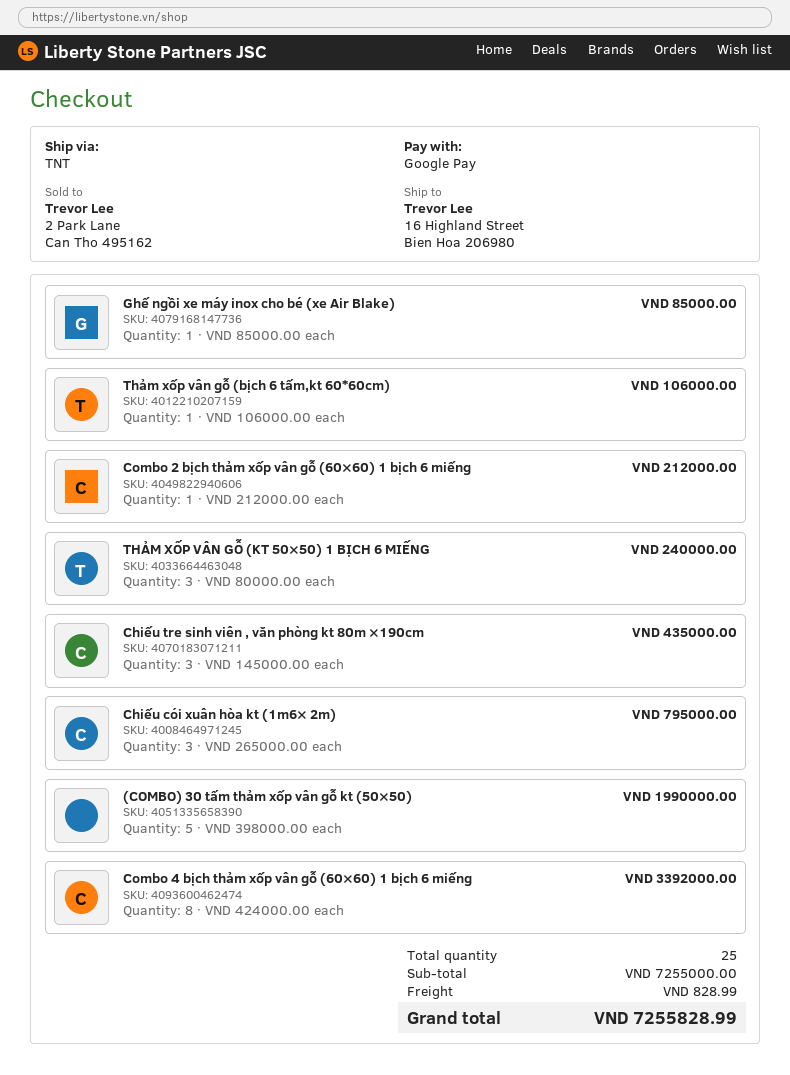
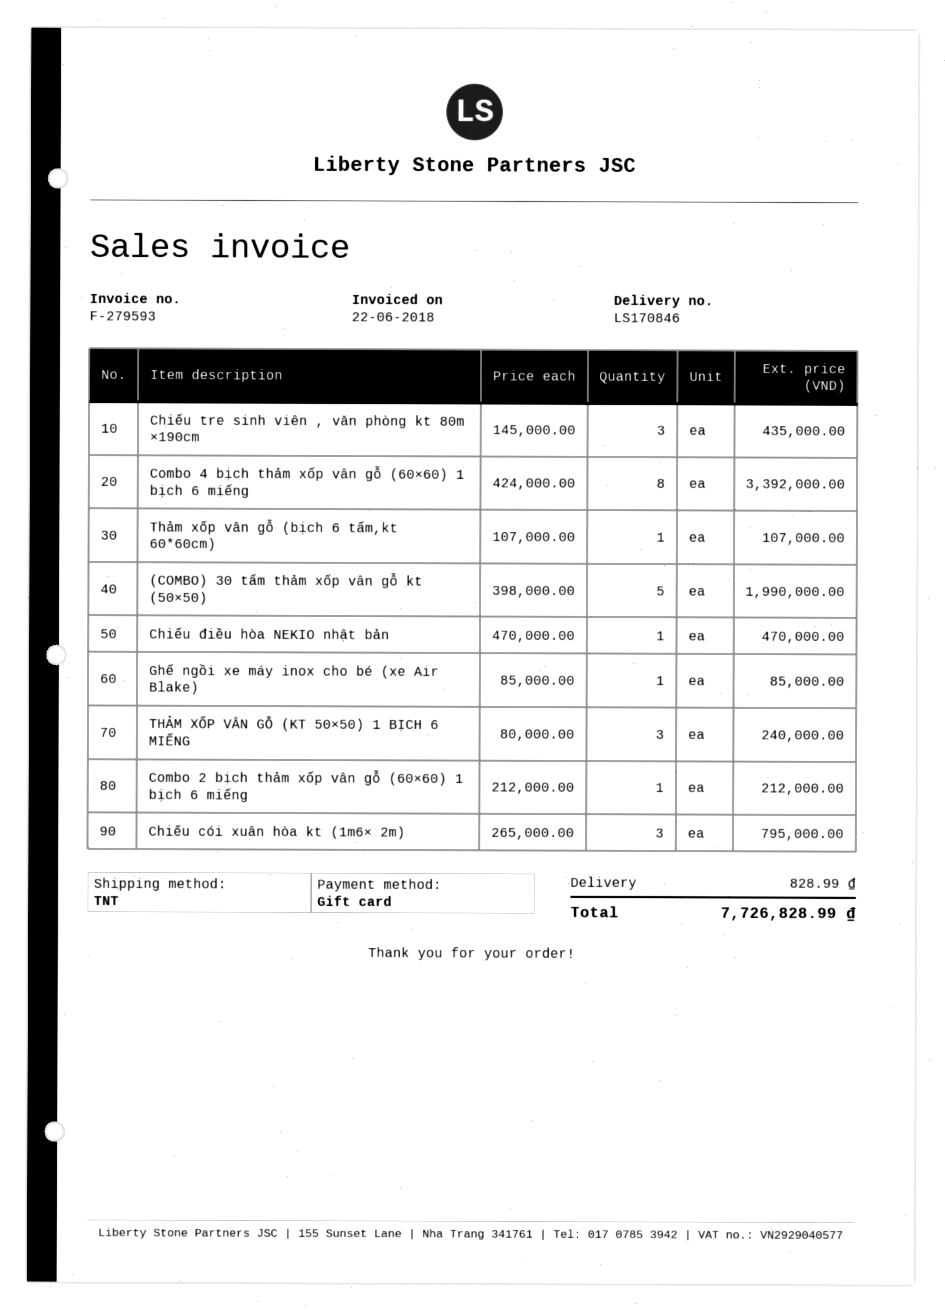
payment method: Google Pay -> gift card
Thảm xốp vân gỗ (bịch 6 tấm,kt 60*60cm): 1 x 106000.00 = 106000.00 -> 1 x 107000.00 = 107000.00
Chiếu điều hòa NEKIO nhật bản: none -> 1 x 470000.00 = 470000.00
total: 7255828.99 -> 7726828.99

